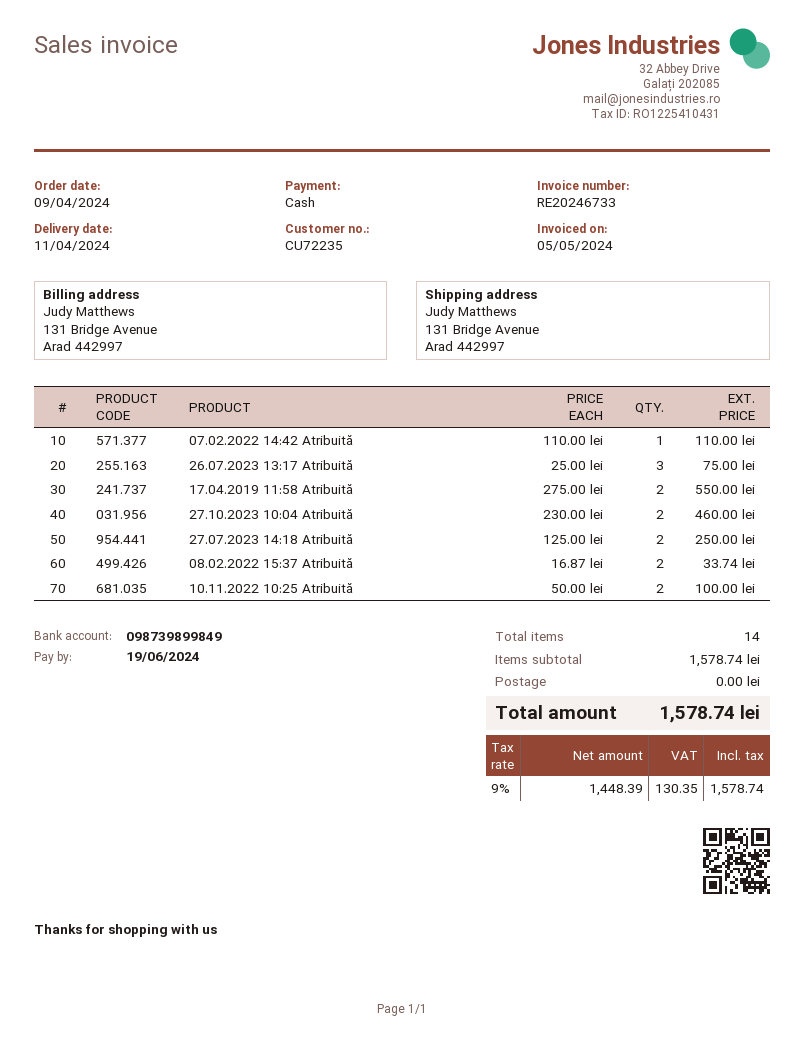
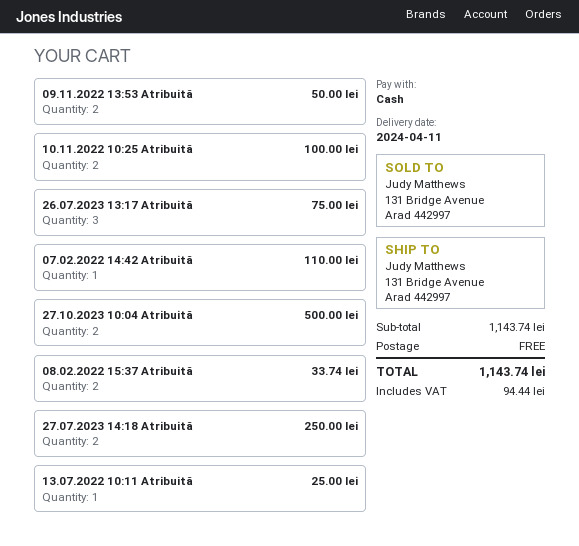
17.04.2019 11:58 Atribuită: 2 for 550.00 -> none
27.10.2023 10:04 Atribuită: 2 for 460.00 -> 2 for 500.00
09.11.2022 13:53 Atribuită: none -> 2 for 50.00
13.07.2022 10:11 Atribuită: none -> 1 for 25.00
subtotal: 1578.74 -> 1143.74
tax: 130.35 -> 94.44
total: 1578.74 -> 1143.74

